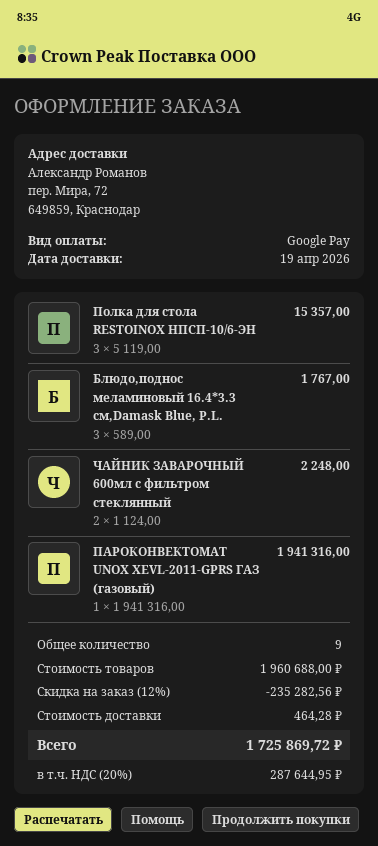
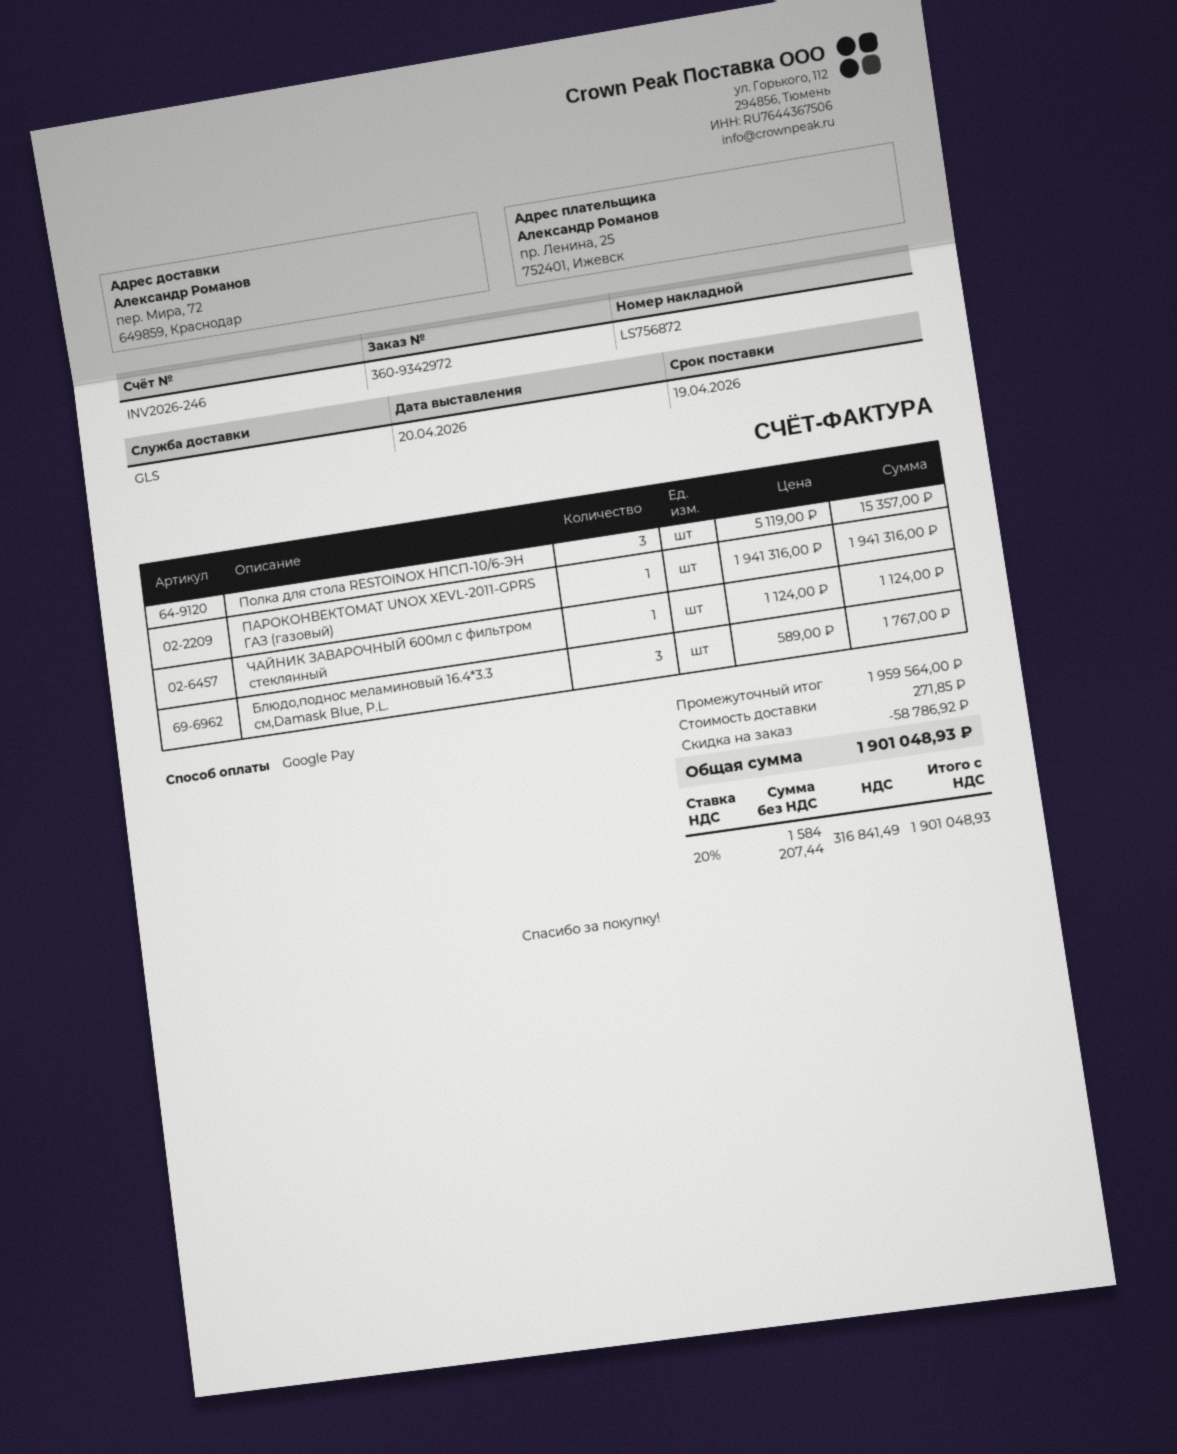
ЧАЙНИК ЗАВАРОЧНЫЙ 600мл с фильтром стеклянный: 2 x 1124.00 = 2248.00 -> 1 x 1124.00 = 1124.00
subtotal: 1960688.00 -> 1959564.00
discount: 235282.56 -> 58786.92
shipping: 464.28 -> 271.85
tax: 20% = 287644.95 -> 20% = 316841.49
total: 1725869.72 -> 1901048.93

